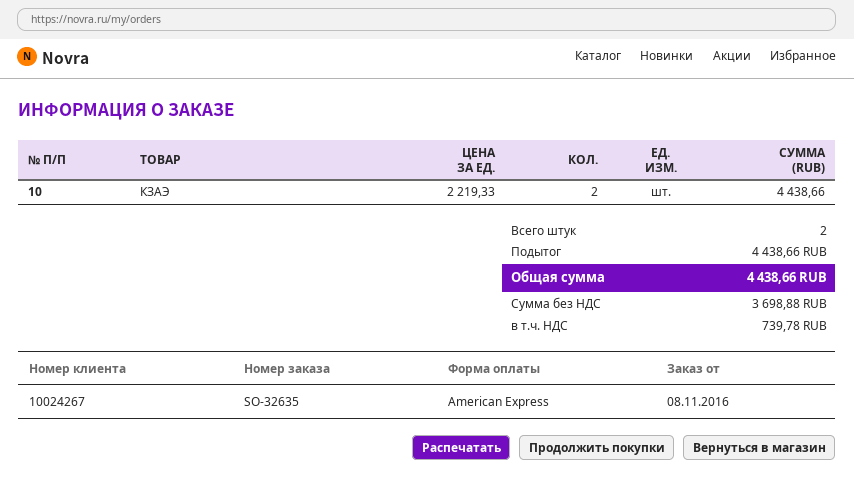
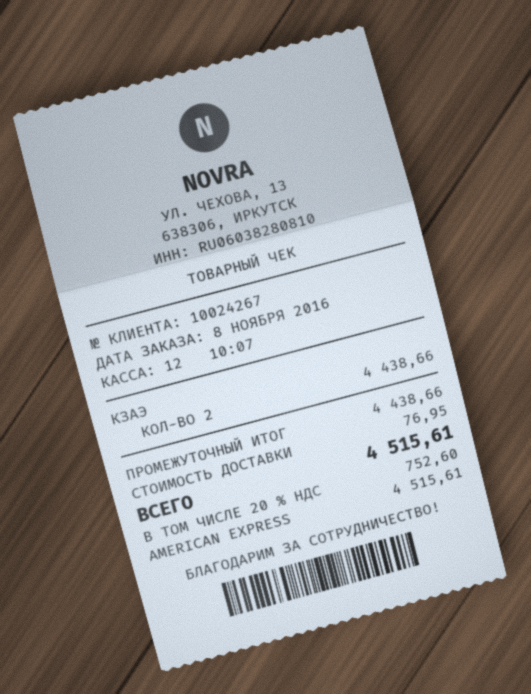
shipping: none -> 76.95
tax: 739.78 -> 752.60
total: 4438.66 -> 4515.61

